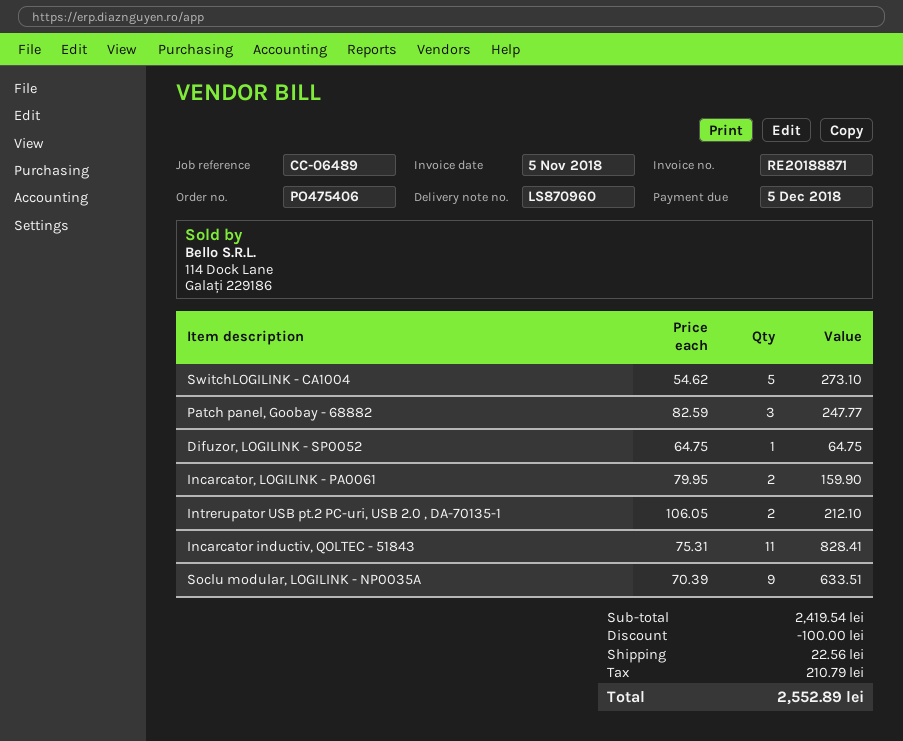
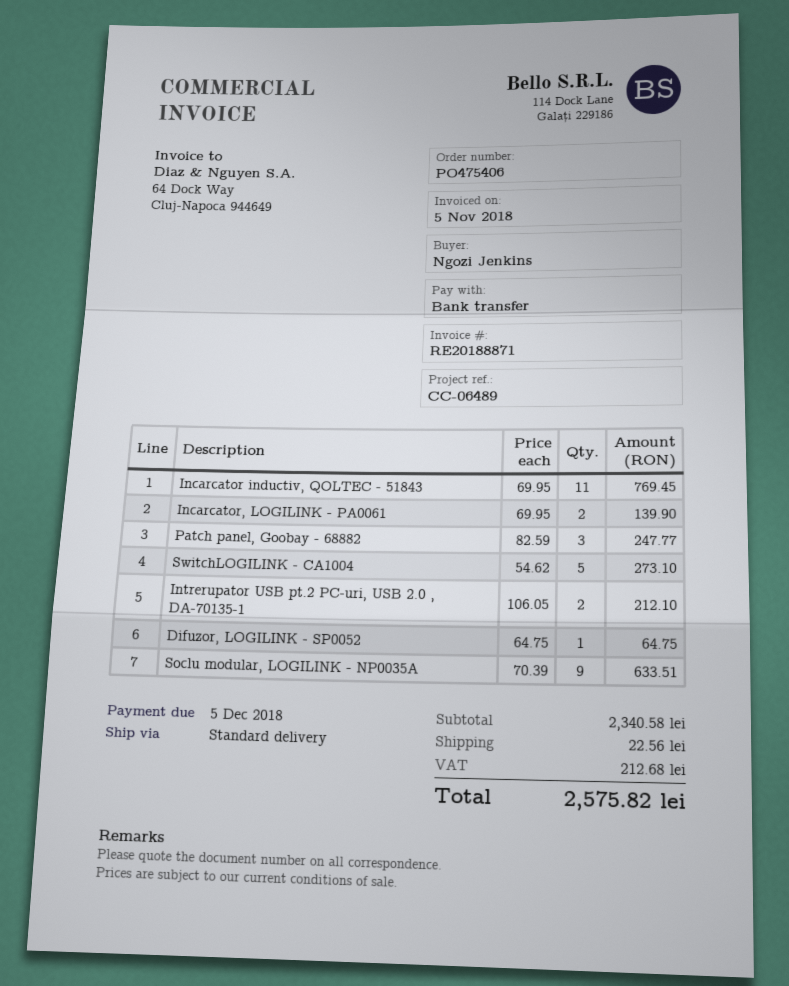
Incarcator, LOGILINK - PA0061: 2 x 79.95 = 159.90 -> 2 x 69.95 = 139.90
Incarcator inductiv, QOLTEC - 51843: 11 x 75.31 = 828.41 -> 11 x 69.95 = 769.45
subtotal: 2419.54 -> 2340.58
discount: 100.00 -> none
tax: 210.79 -> 212.68
total: 2552.89 -> 2575.82

